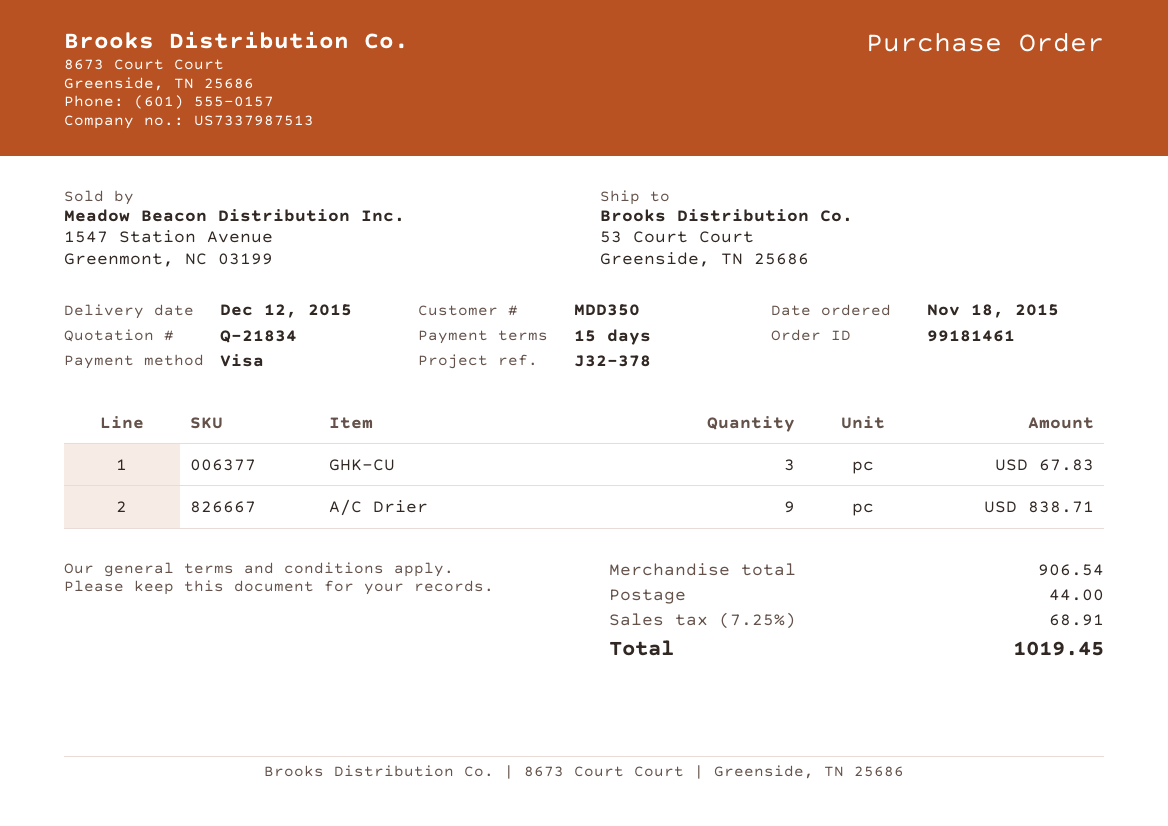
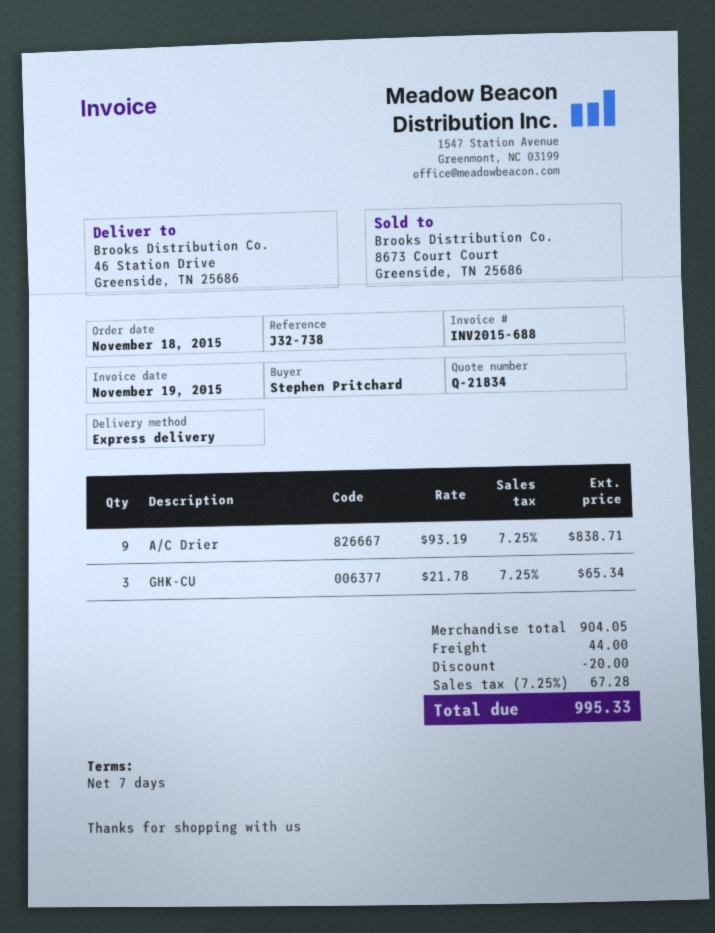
payment terms: 15 days -> 7 days
reference: J32-378 -> J32-738
ship to: 53 Court Court, Greenside, TN 25686 -> 46 Station Drive, Greenside, TN 25686
GHK-CU: 3 for 67.83 -> 3 for 65.34
subtotal: 906.54 -> 904.05
discount: none -> 20.00
tax: 7.25% = 68.91 -> 7.25% = 67.28
total: 1019.45 -> 995.33

